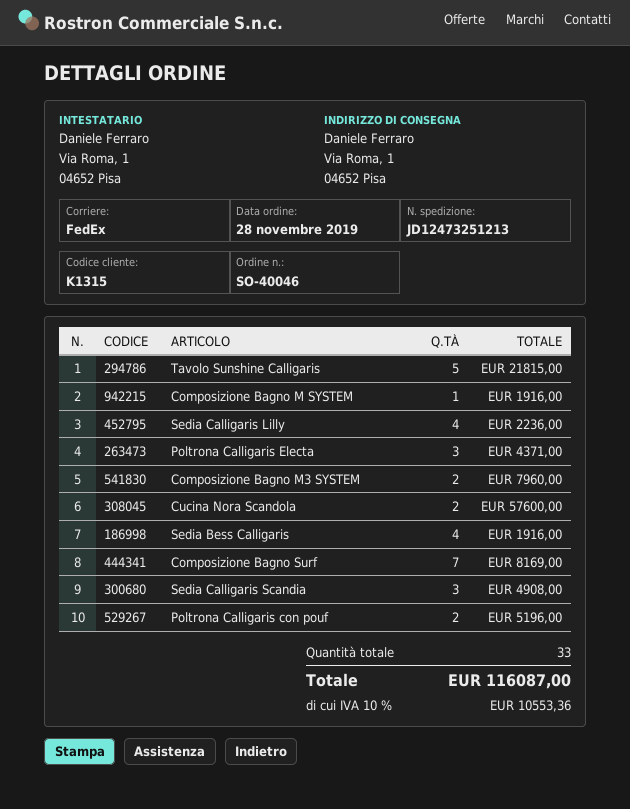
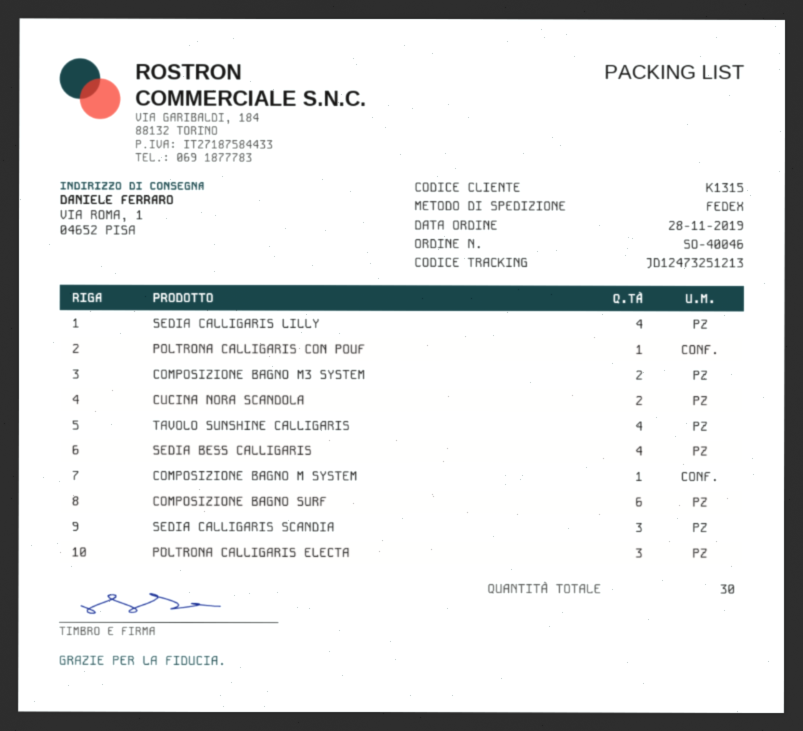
Tavolo Sunshine Calligaris: 5 -> 4
Composizione Bagno Surf: 7 -> 6
Poltrona Calligaris con pouf: 2 -> 1
total quantity: 33 -> 30

